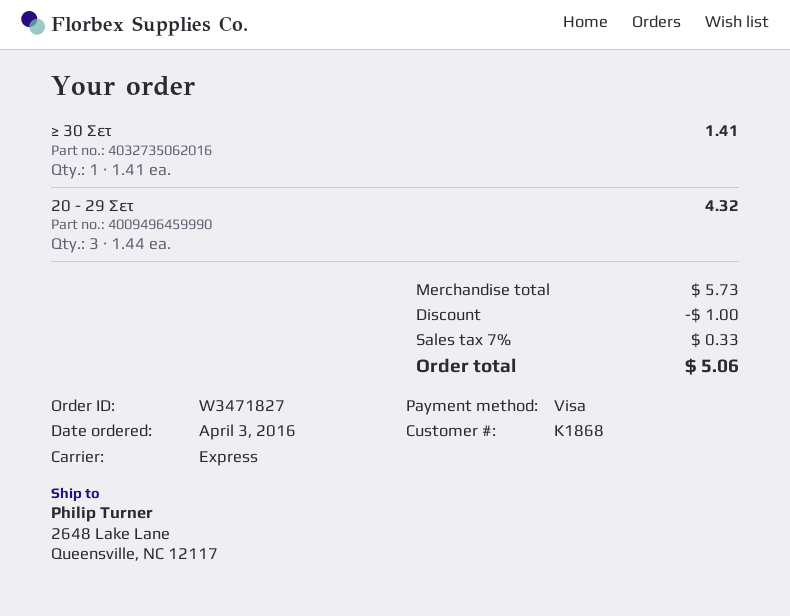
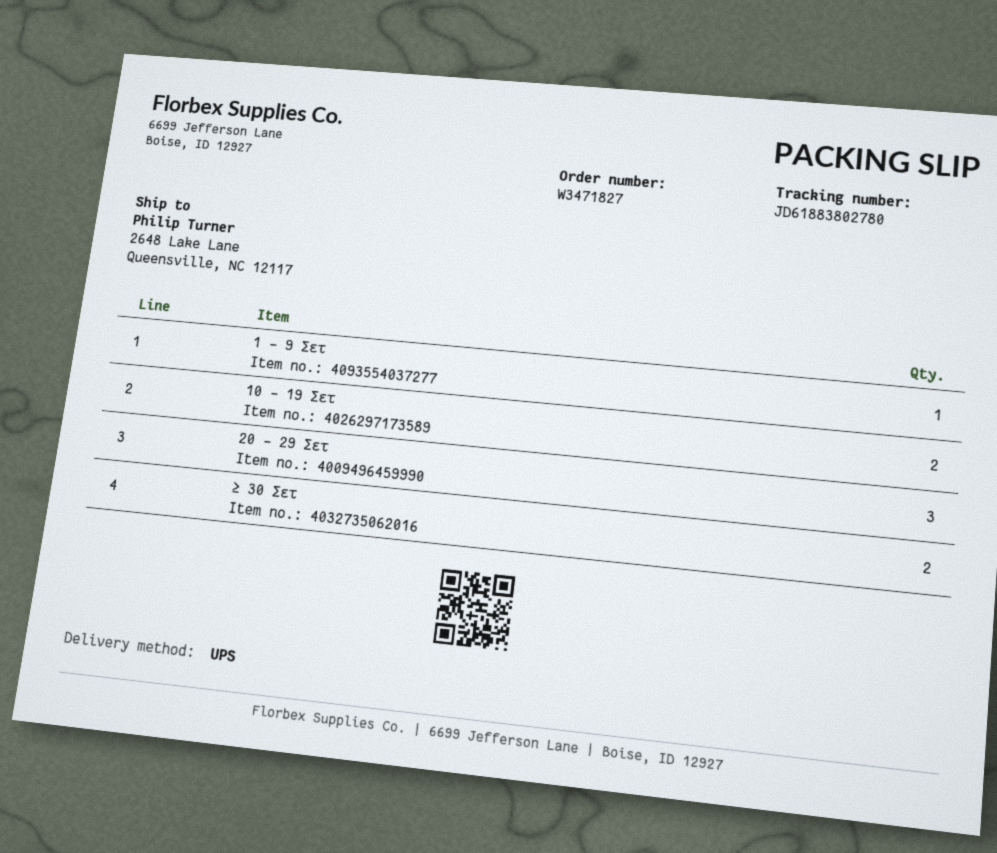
shipping method: express -> UPS
≥ 30 Σετ: 1 -> 2
1 - 9 Σετ: none -> 1
10 - 19 Σετ: none -> 2

